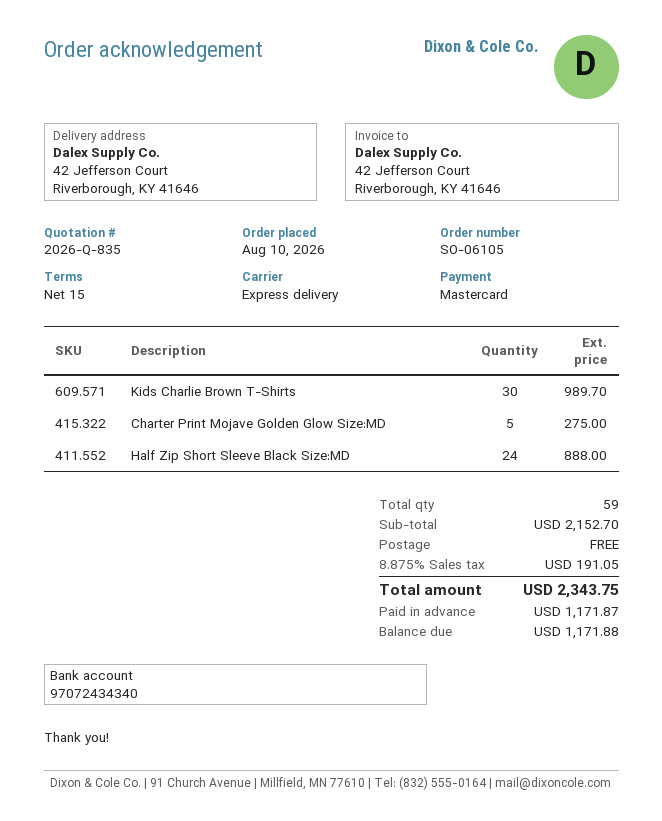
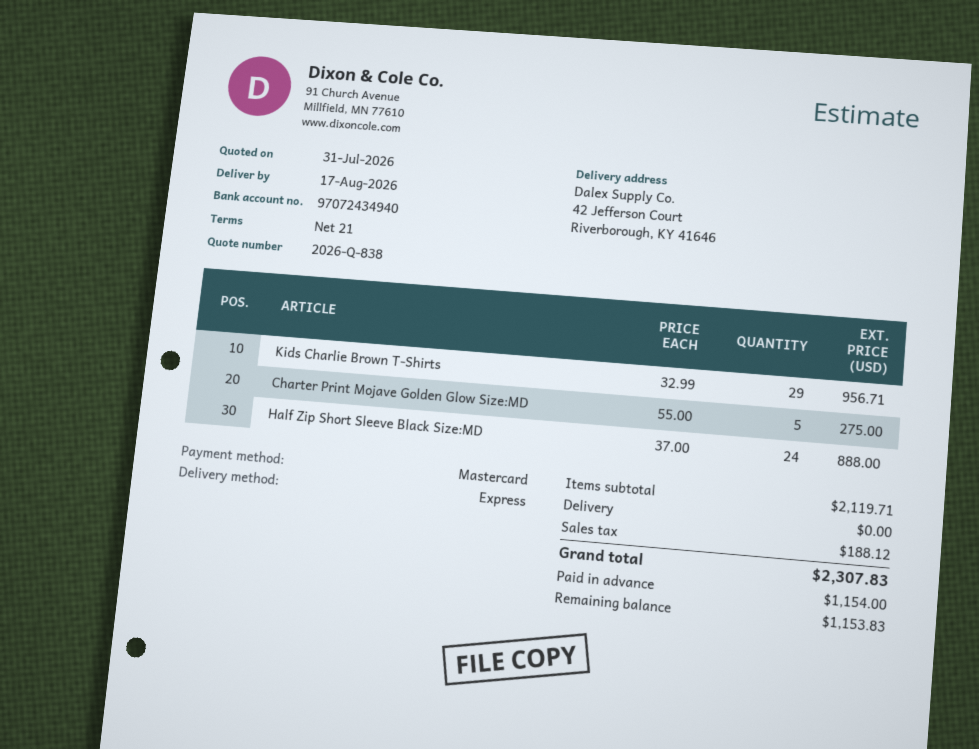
quote number: 2026-Q-835 -> 2026-Q-838
payment terms: 15 days -> 21 days
bank account: 97072434340 -> 97072434940
Kids Charlie Brown T-Shirts: 30 for 989.70 -> 29 for 956.71
subtotal: 2152.70 -> 2119.71
tax: 191.05 -> 188.12
total: 2343.75 -> 2307.83
deposit: 1171.87 -> 1154.00
balance: 1171.88 -> 1153.83

